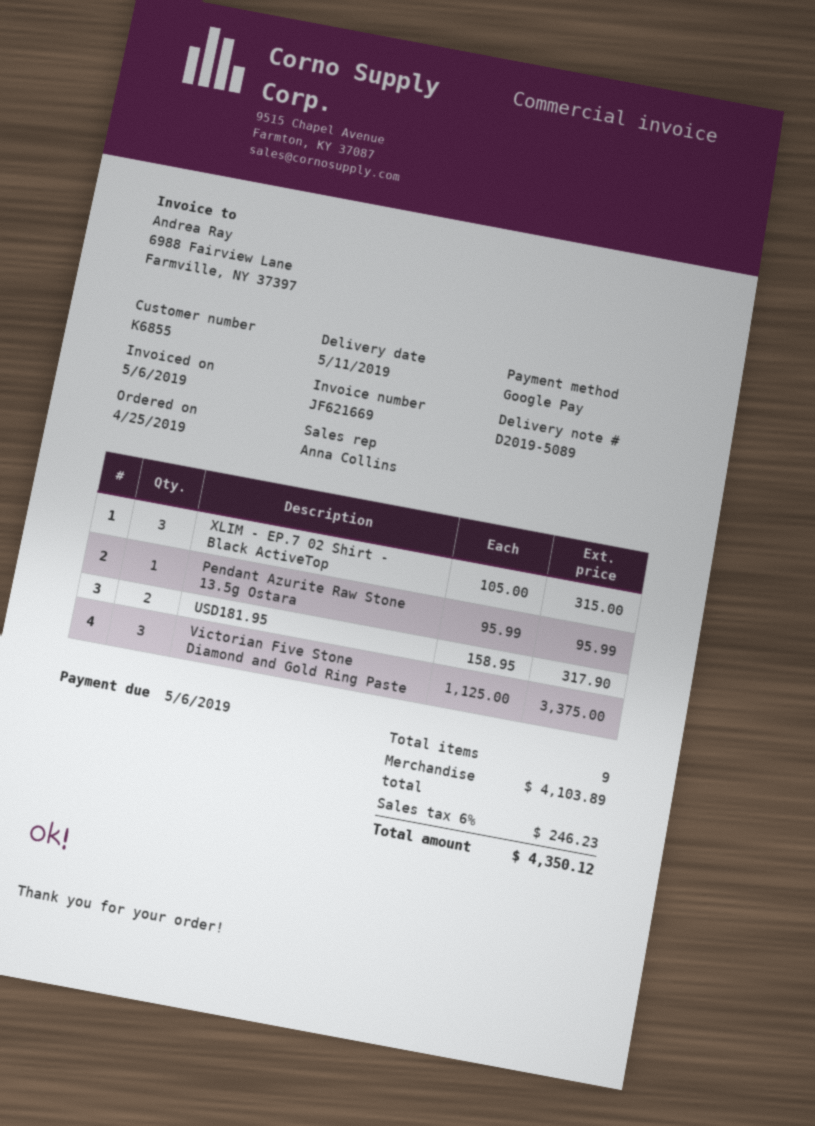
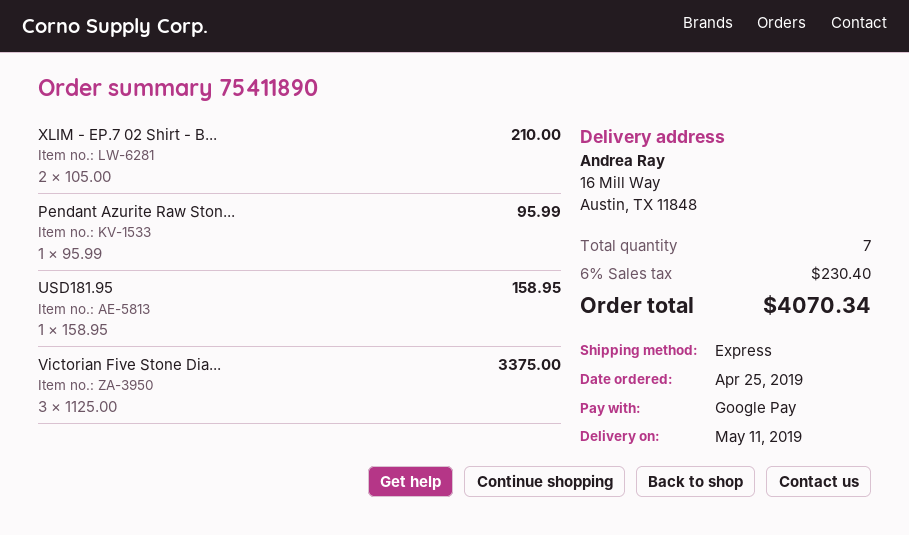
XLIM - EP.7 02 Shirt - Black ActiveTop: 3 x 105.00 = 315.00 -> 2 x 105.00 = 210.00
USD181.95: 2 x 158.95 = 317.90 -> 1 x 158.95 = 158.95
total quantity: 9 -> 7
tax: 6% = 246.23 -> 6% = 230.40
total: 4350.12 -> 4070.34

